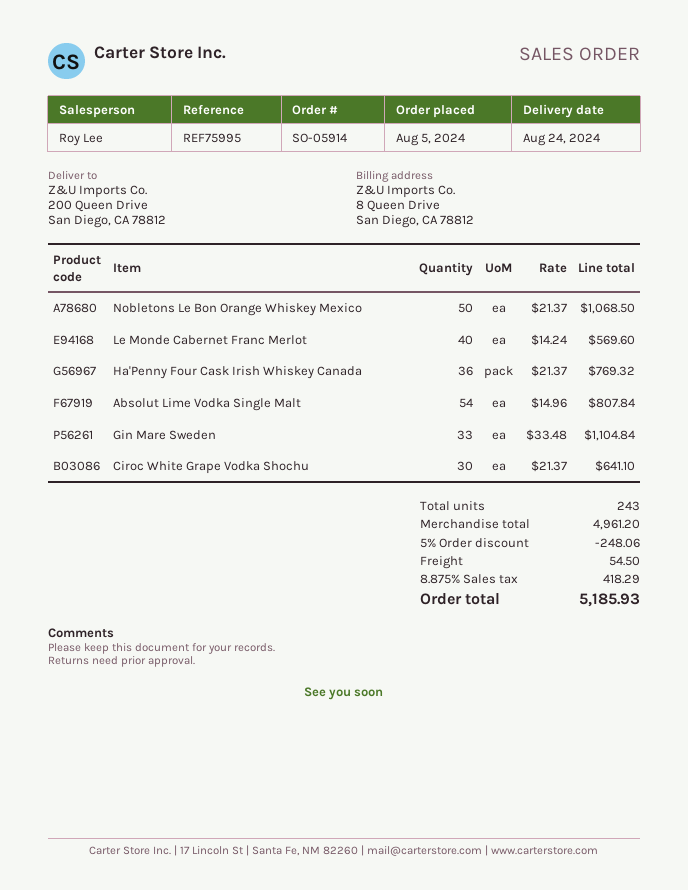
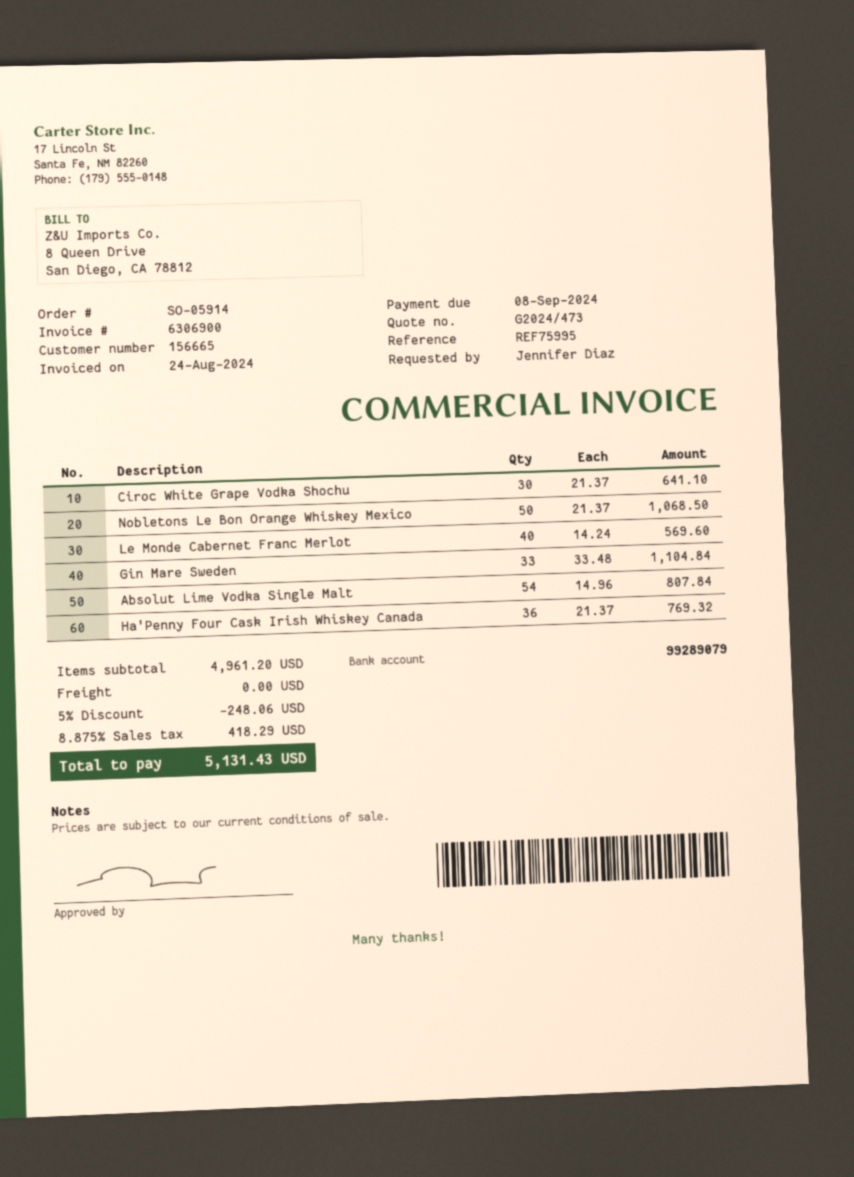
shipping: 54.50 -> 0.00
total: 5185.93 -> 5131.43

